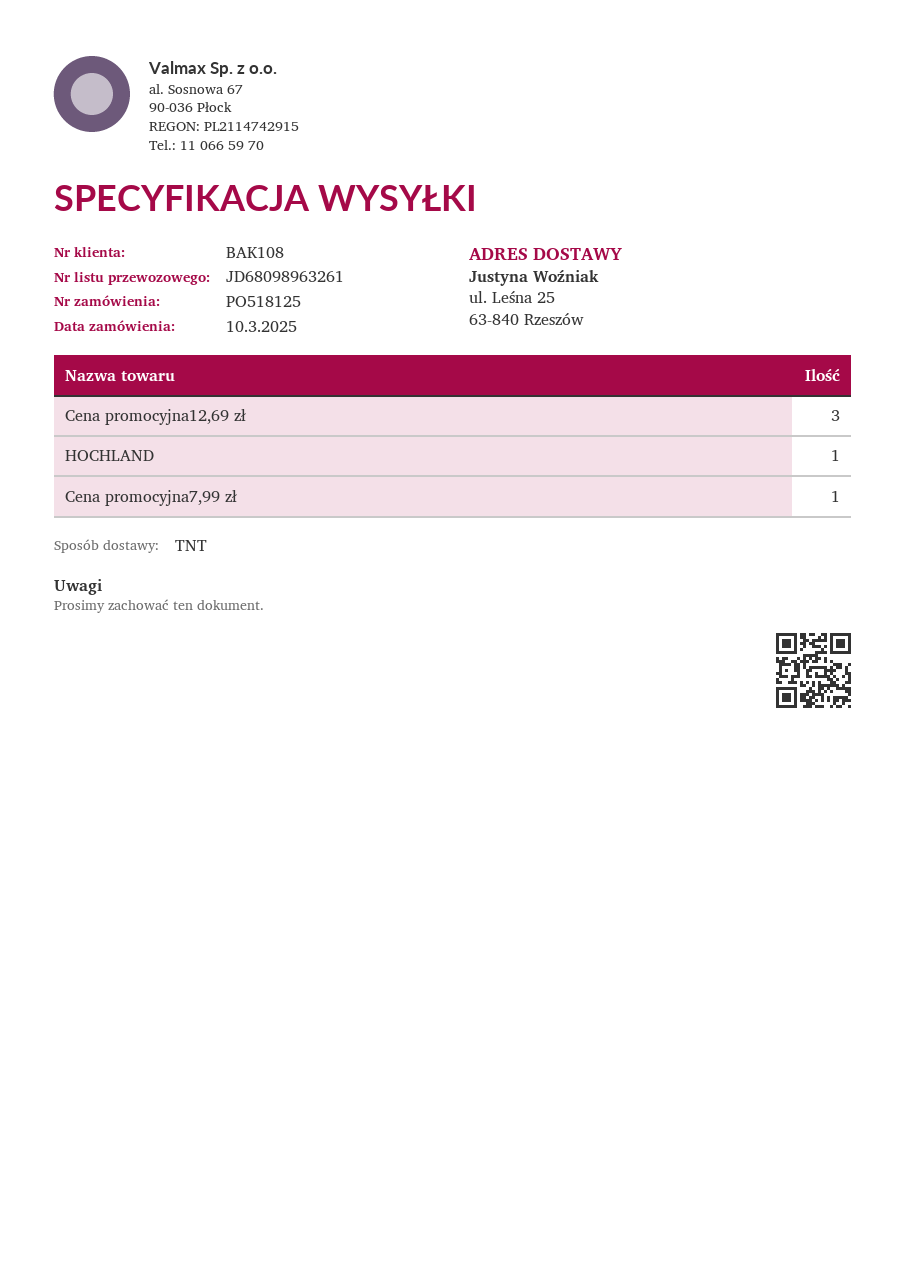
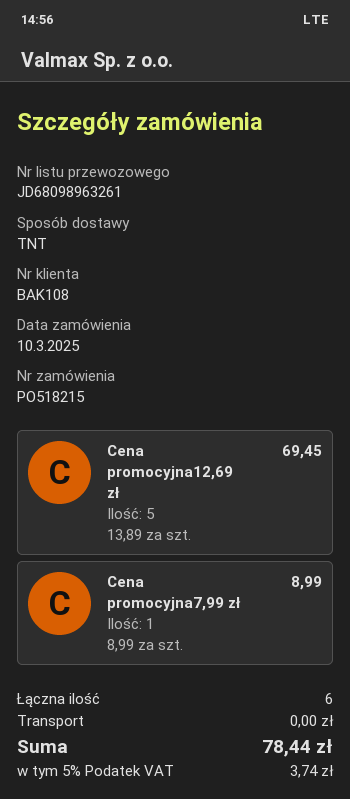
order number: PO518125 -> PO518215
Cena promocyjna12,69 zł: 3 -> 5
HOCHLAND: 1 -> none

